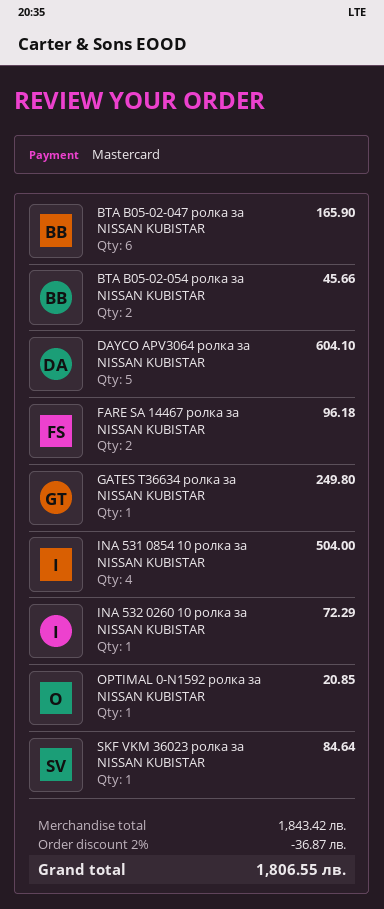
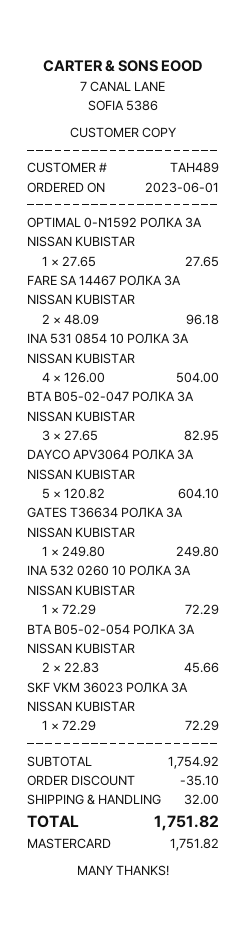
BTA B05-02-047 ролка за NISSAN KUBISTAR: 6 for 165.90 -> 3 for 82.95
OPTIMAL 0-N1592 ролка за NISSAN KUBISTAR: 1 for 20.85 -> 1 for 27.65
SKF VKM 36023 ролка за NISSAN KUBISTAR: 1 for 84.64 -> 1 for 72.29
subtotal: 1843.42 -> 1754.92
discount: 36.87 -> 35.10
shipping: none -> 32.00
total: 1806.55 -> 1751.82

